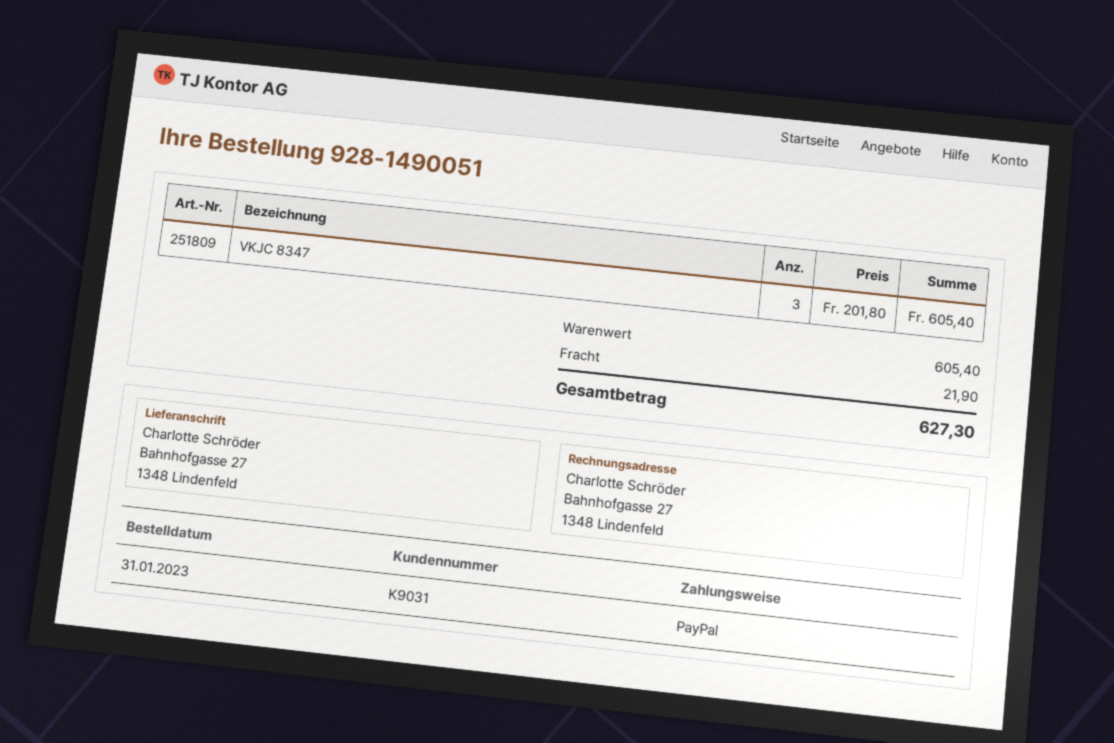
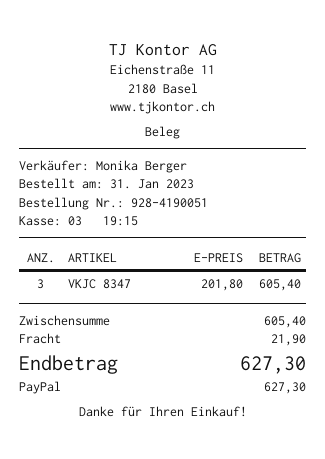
order number: 928-1490051 -> 928-4190051

